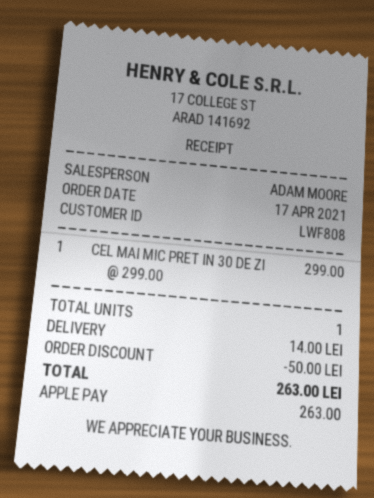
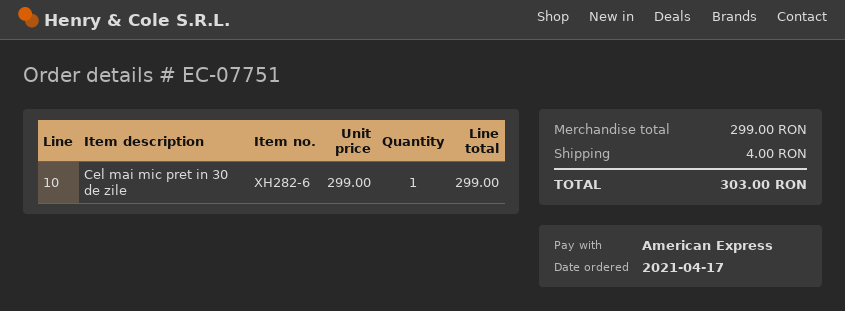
payment method: Apple Pay -> American Express
discount: 50.00 -> none
shipping: 14.00 -> 4.00
total: 263.00 -> 303.00

